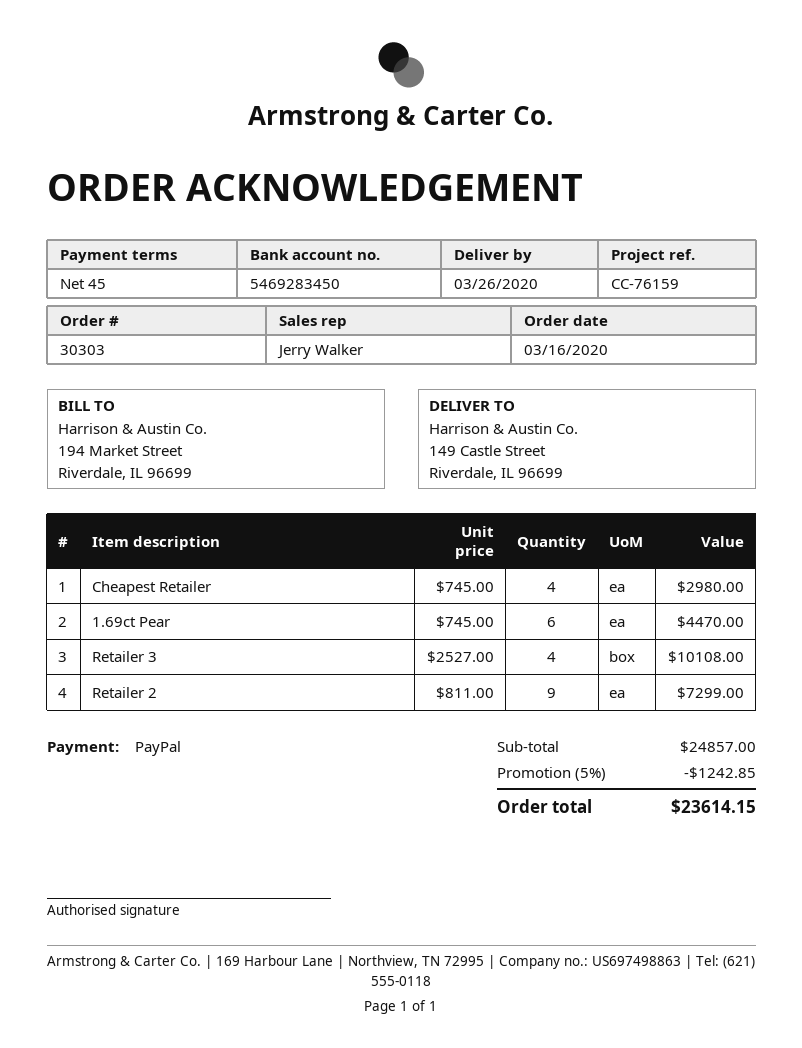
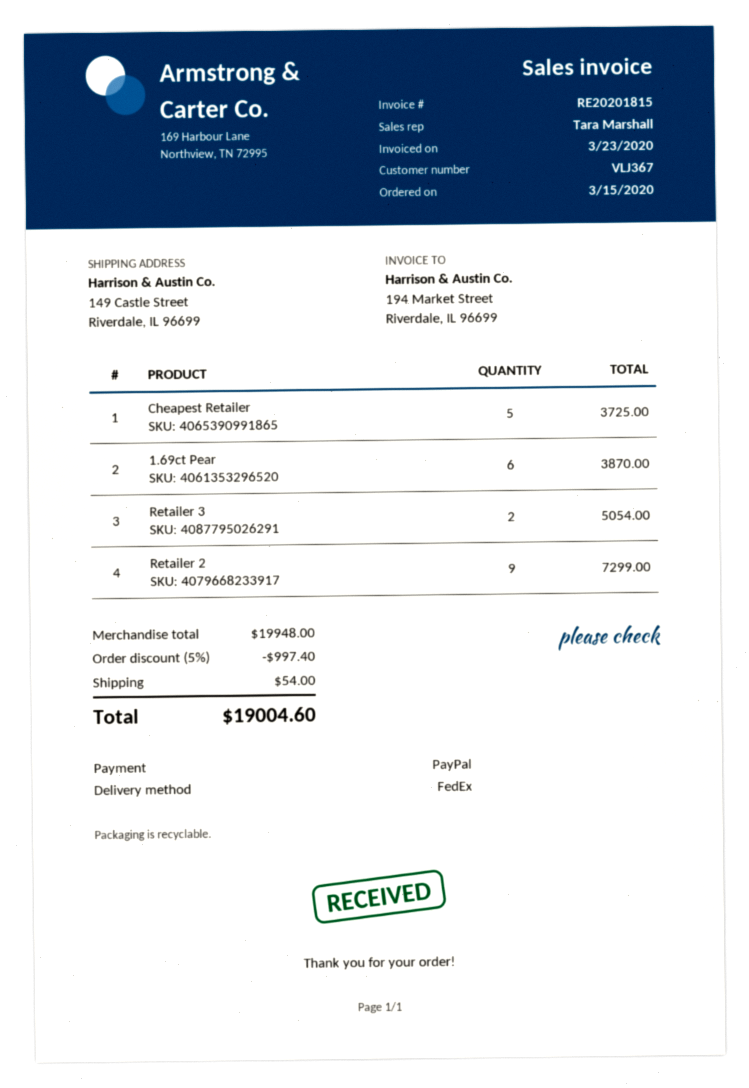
order date: 2020-03-16 -> 2020-03-15
sales rep: Jerry Walker -> Tara Marshall
Cheapest Retailer: 4 for 2980.00 -> 5 for 3725.00
1.69ct Pear: 6 for 4470.00 -> 6 for 3870.00
Retailer 3: 4 for 10108.00 -> 2 for 5054.00
subtotal: 24857.00 -> 19948.00
discount: 5% = 1242.85 -> 5% = 997.40
shipping: none -> 54.00
total: 23614.15 -> 19004.60

